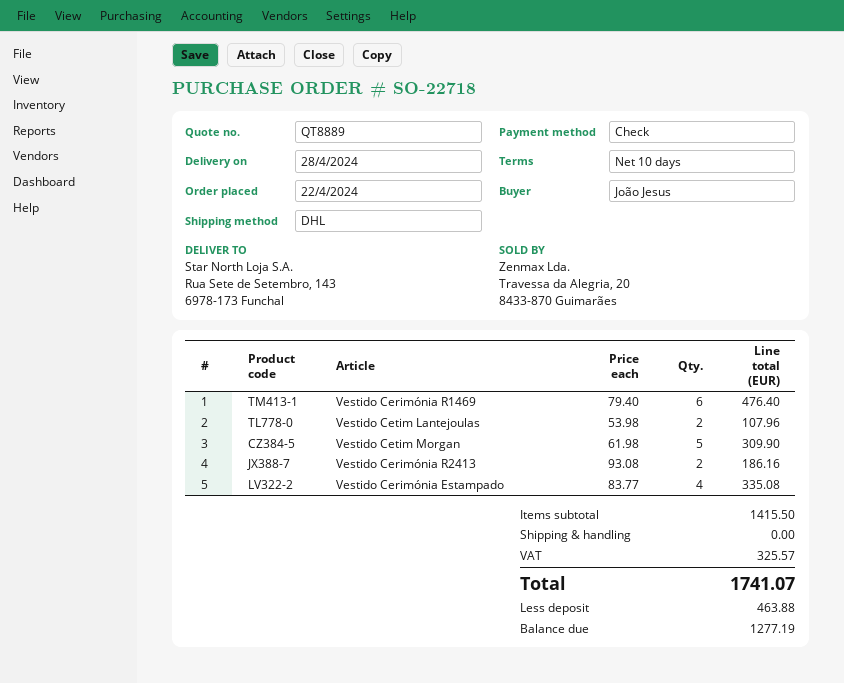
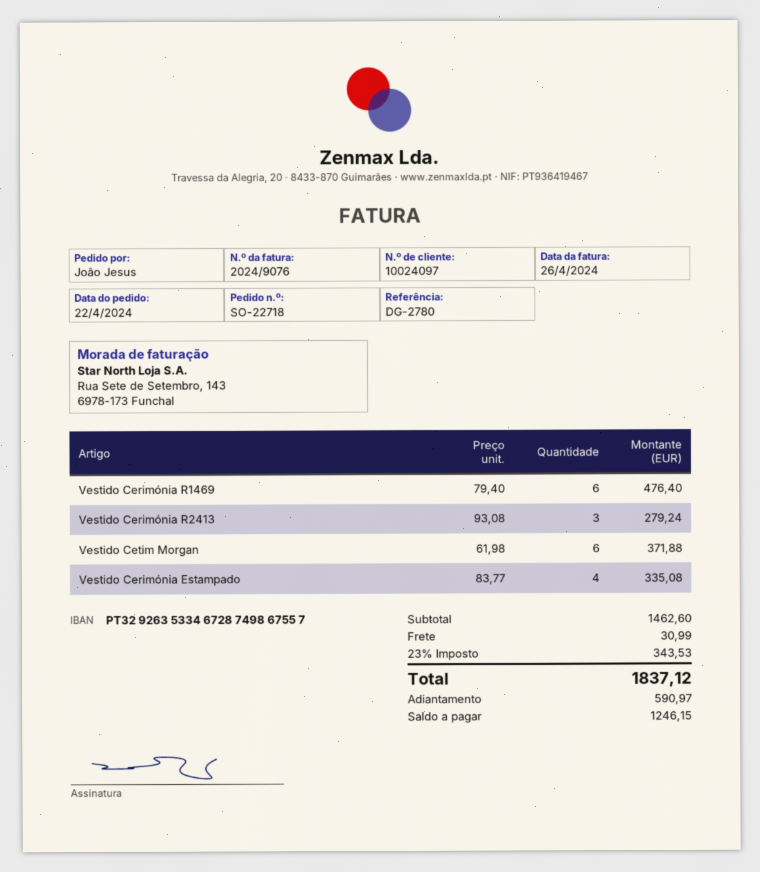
Vestido Cetim Lantejoulas: 2 x 53.98 = 107.96 -> none
Vestido Cetim Morgan: 5 x 61.98 = 309.90 -> 6 x 61.98 = 371.88
Vestido Cerimónia R2413: 2 x 93.08 = 186.16 -> 3 x 93.08 = 279.24
subtotal: 1415.50 -> 1462.60
shipping: 0.00 -> 30.99
tax: 325.57 -> 343.53
total: 1741.07 -> 1837.12
deposit: 463.88 -> 590.97
balance: 1277.19 -> 1246.15

